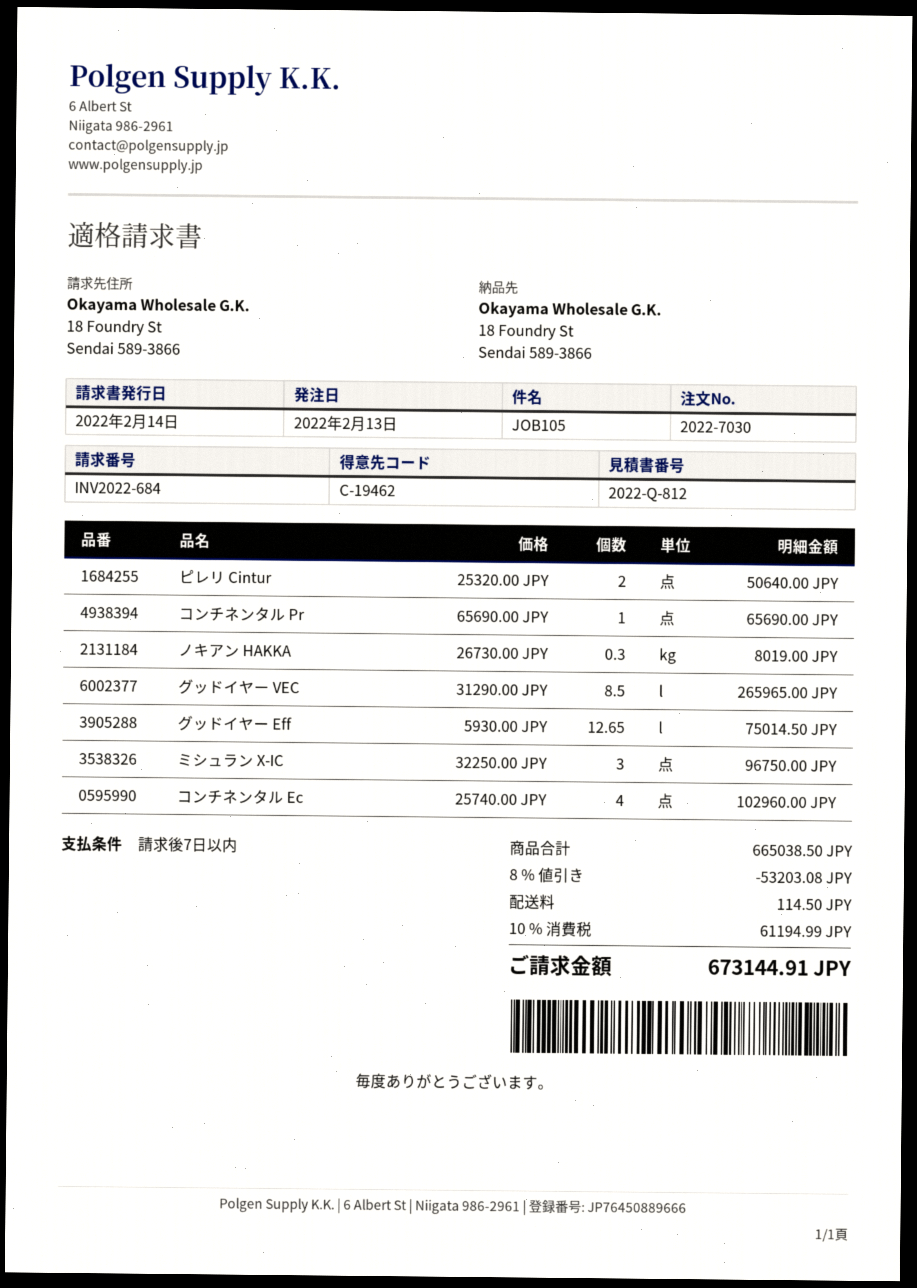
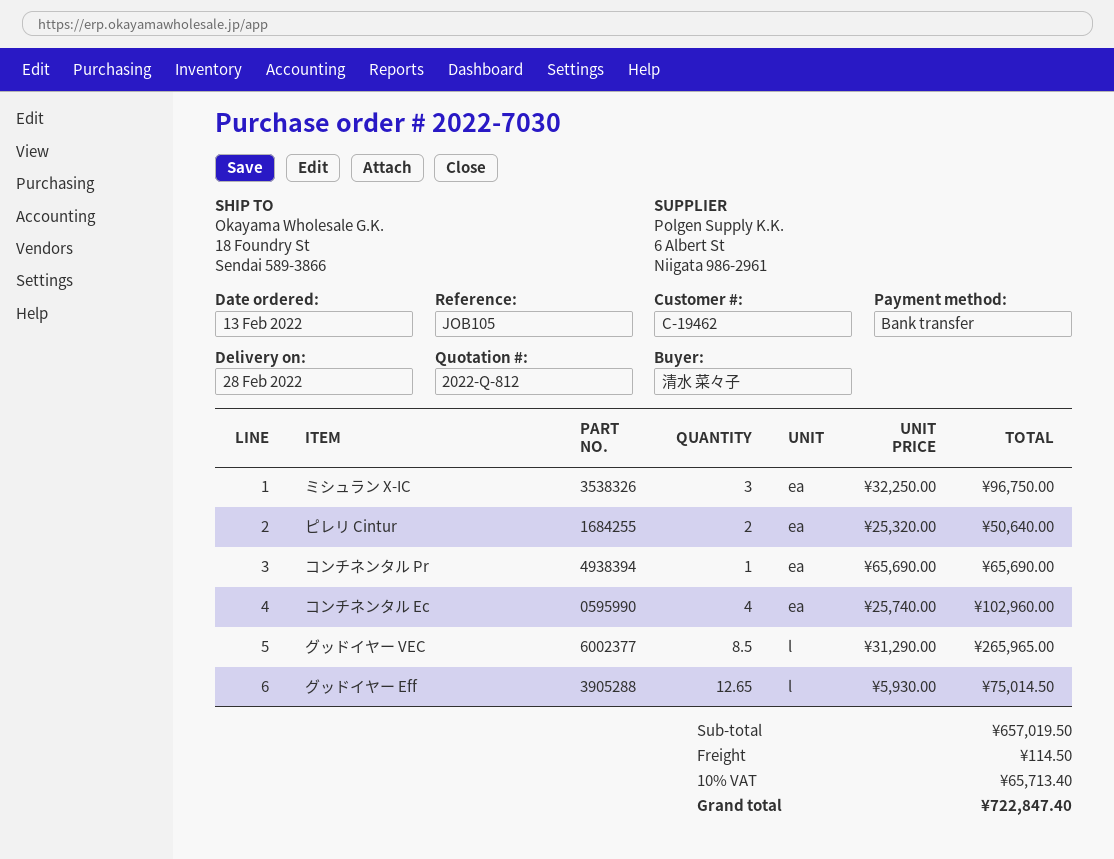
ノキアン HAKKA: 0.3 x 26730.00 = 8019.00 -> none
subtotal: 665038.50 -> 657019.50
discount: 8% = 53203.08 -> none
tax: 10% = 61194.99 -> 10% = 65713.40
total: 673144.91 -> 722847.40

